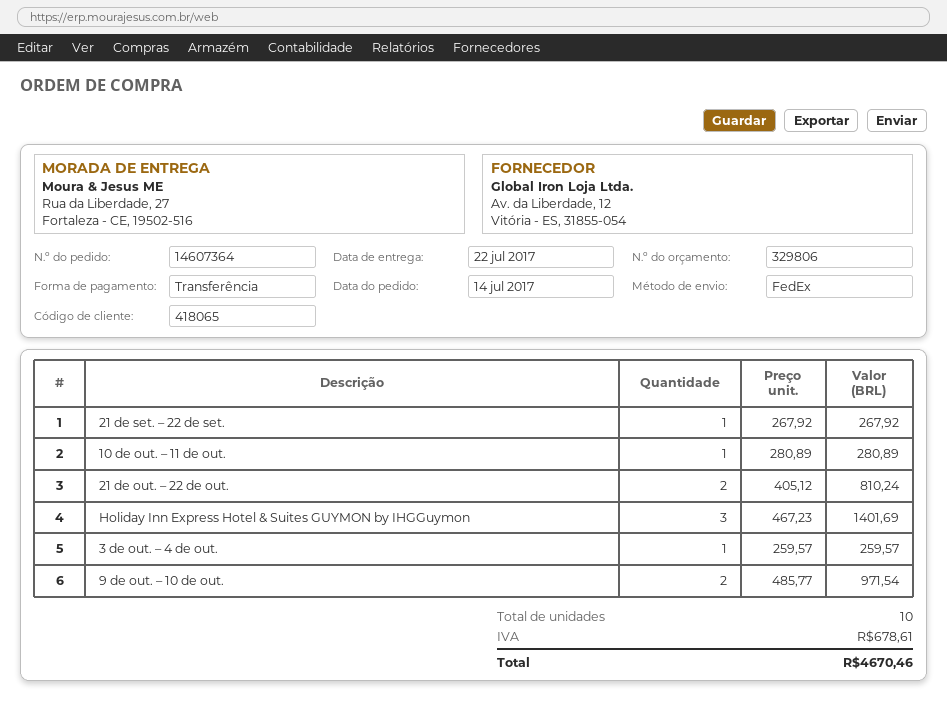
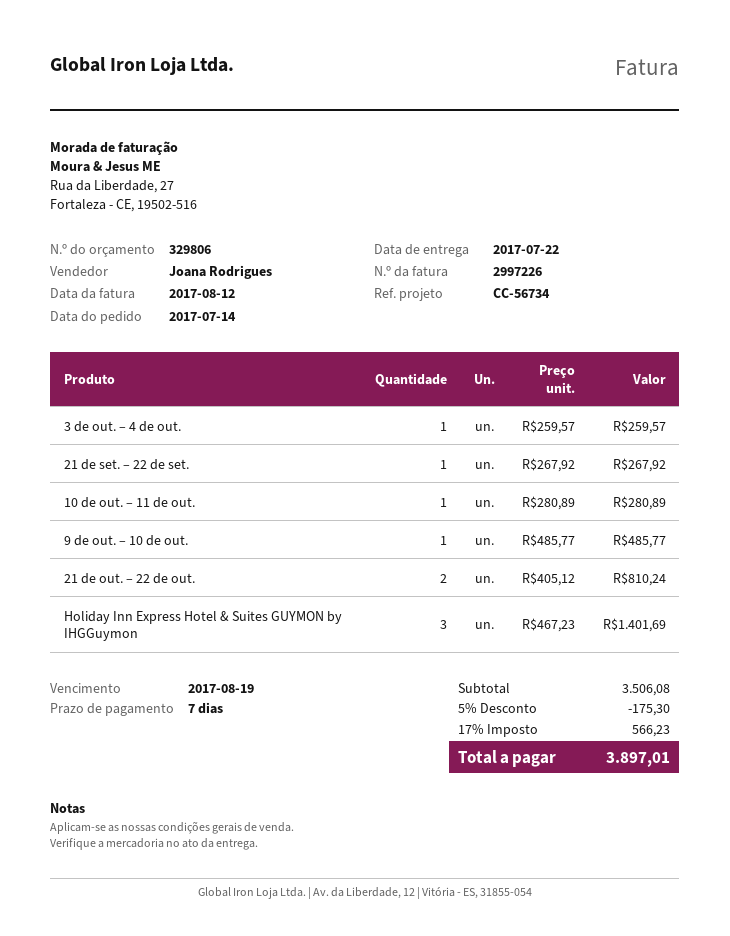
9 de out. – 10 de out.: 2 x 485.77 = 971.54 -> 1 x 485.77 = 485.77
discount: none -> 5% = 175.30
tax: 678.61 -> 566.23
total: 4670.46 -> 3897.01

